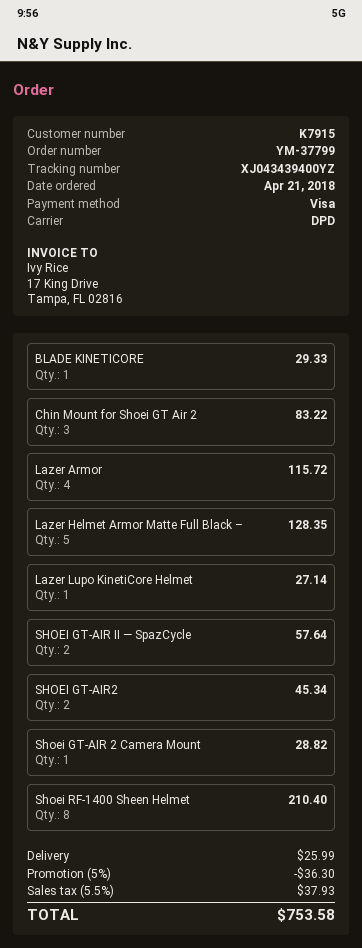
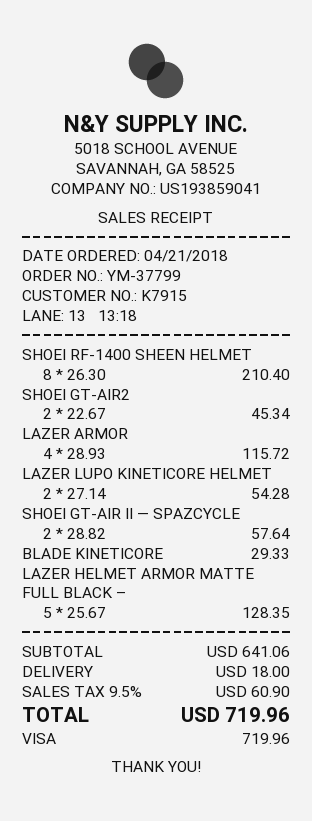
Chin Mount for Shoei GT Air 2: 3 for 83.22 -> none
Lazer Lupo KinetiCore Helmet: 1 for 27.14 -> 2 for 54.28
Shoei GT-AIR 2 Camera Mount: 1 for 28.82 -> none
discount: 5% = 36.30 -> none
shipping: 25.99 -> 18.00
tax: 5.5% = 37.93 -> 9.5% = 60.90
total: 753.58 -> 719.96

